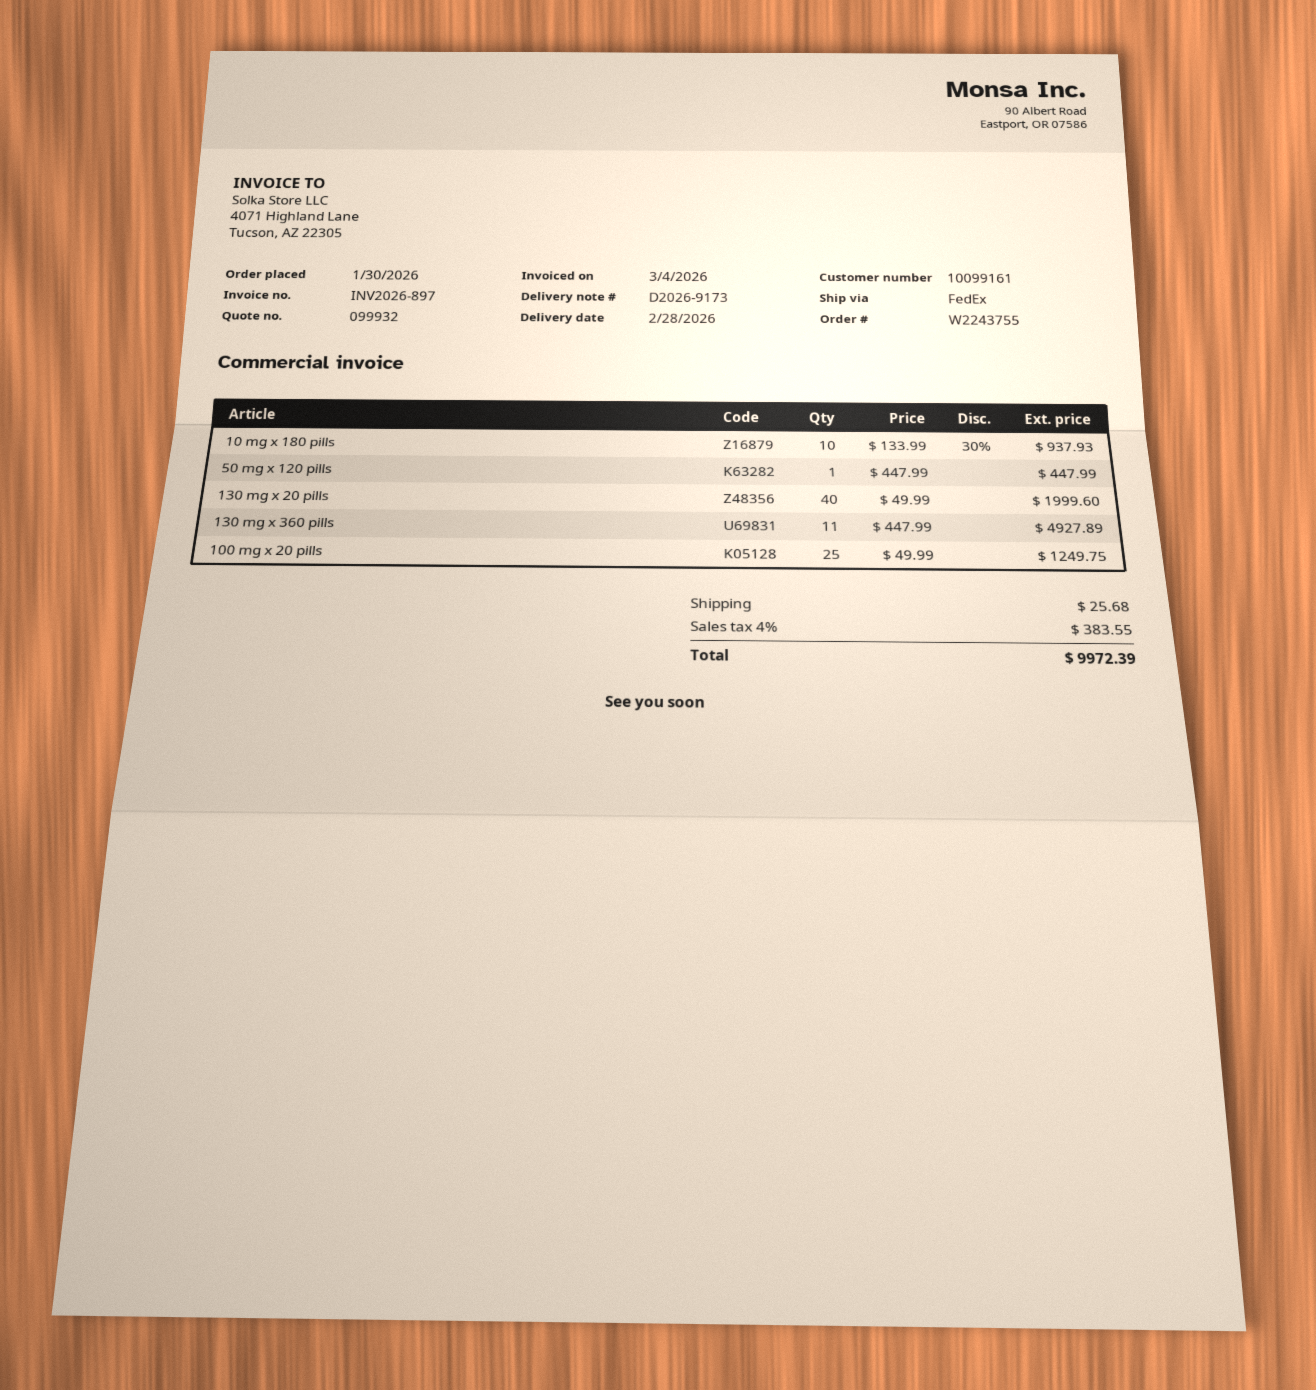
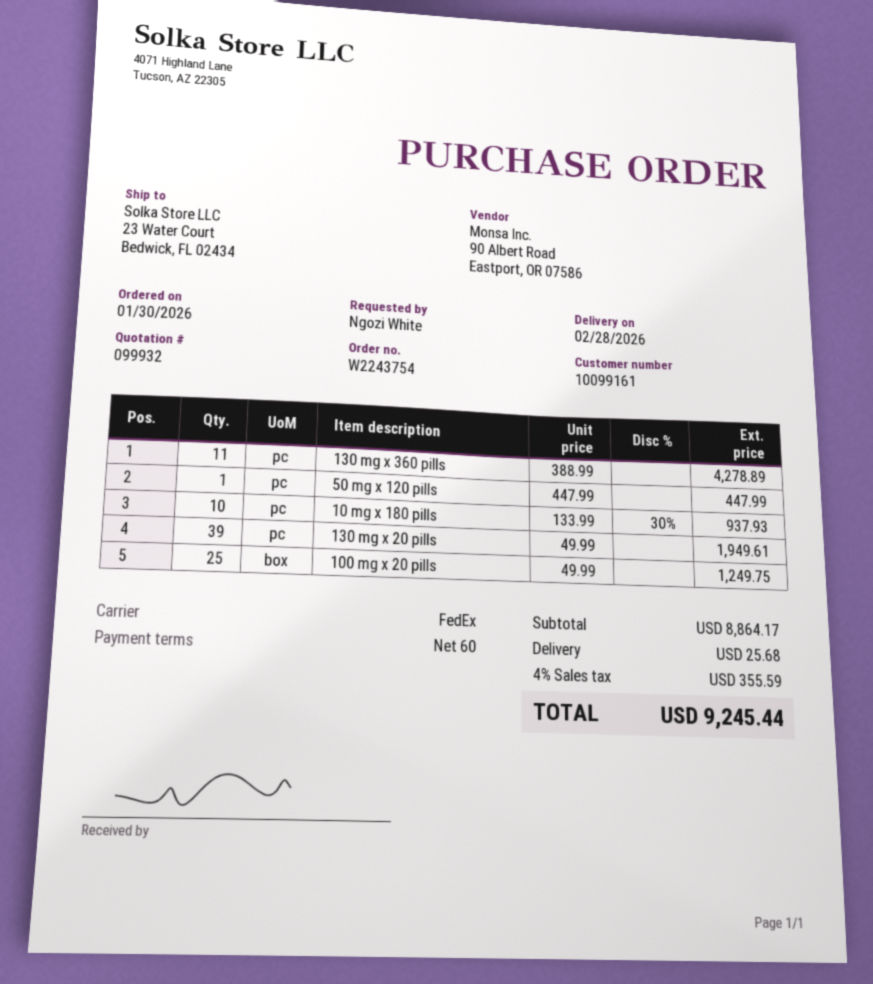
order number: W2243755 -> W2243754
130 mg x 20 pills: 40 x 49.99 = 1999.60 -> 39 x 49.99 = 1949.61
130 mg x 360 pills: 11 x 447.99 = 4927.89 -> 11 x 388.99 = 4278.89
tax: 4% = 383.55 -> 4% = 355.59
total: 9972.39 -> 9245.44

